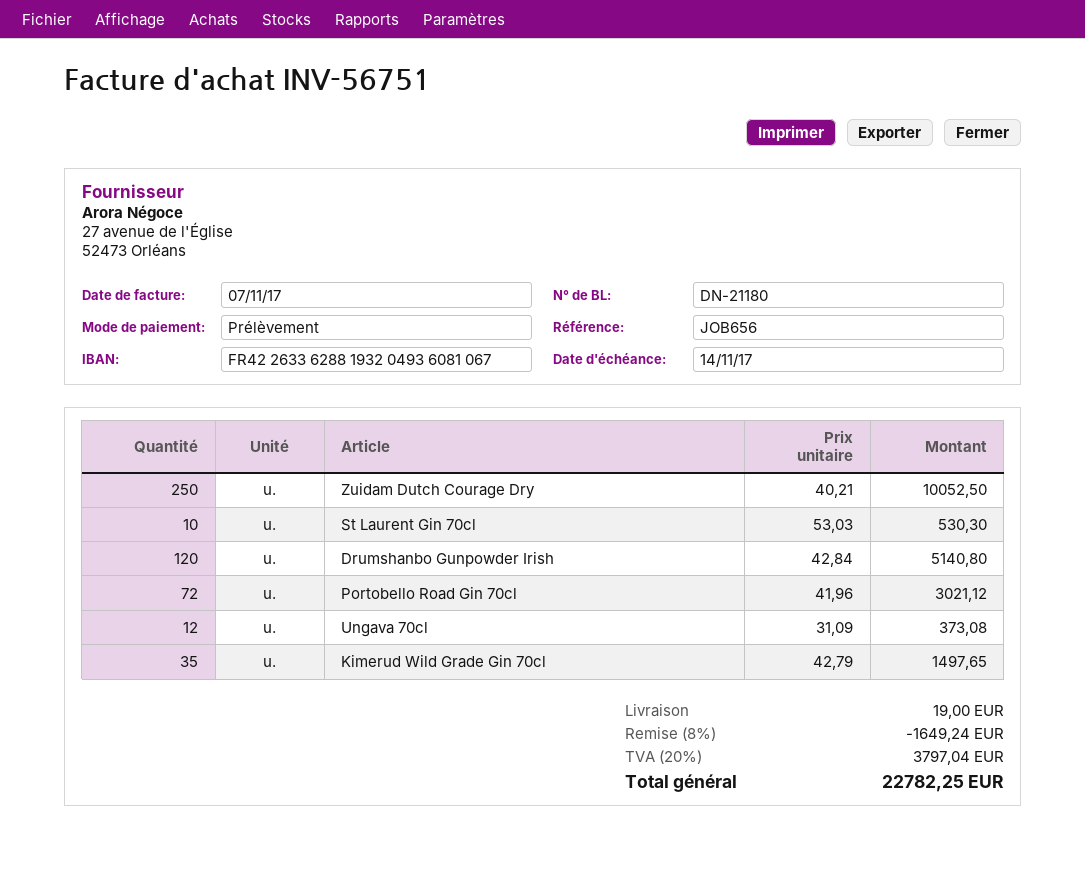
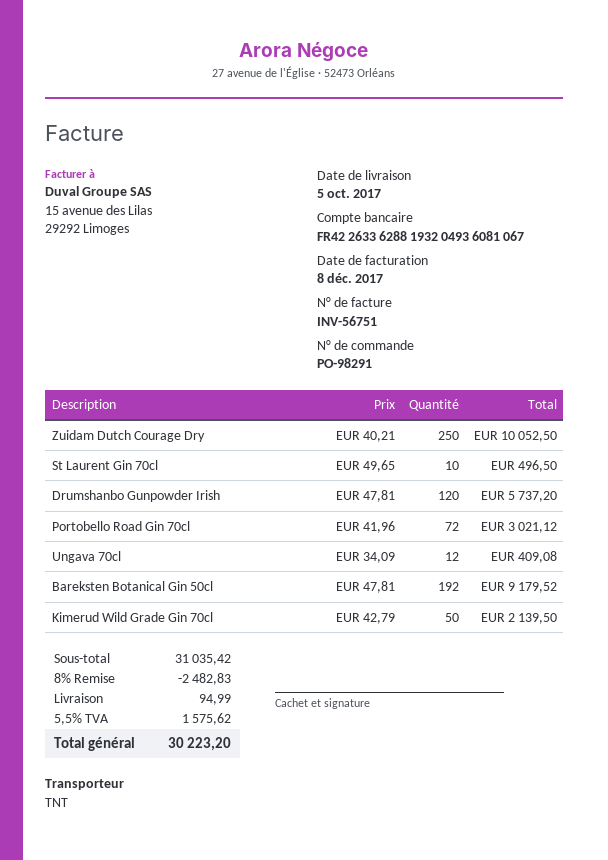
invoice date: 2017-11-07 -> 2017-12-08
St Laurent Gin 70cl: 10 x 53.03 = 530.30 -> 10 x 49.65 = 496.50
Drumshanbo Gunpowder Irish: 120 x 42.84 = 5140.80 -> 120 x 47.81 = 5737.20
Ungava 70cl: 12 x 31.09 = 373.08 -> 12 x 34.09 = 409.08
Kimerud Wild Grade Gin 70cl: 35 x 42.79 = 1497.65 -> 50 x 42.79 = 2139.50
Bareksten Botanical Gin 50cl: none -> 192 x 47.81 = 9179.52
discount: 8% = 1649.24 -> 8% = 2482.83
shipping: 19.00 -> 94.99
tax: 20% = 3797.04 -> 5.5% = 1575.62
total: 22782.25 -> 30223.20

